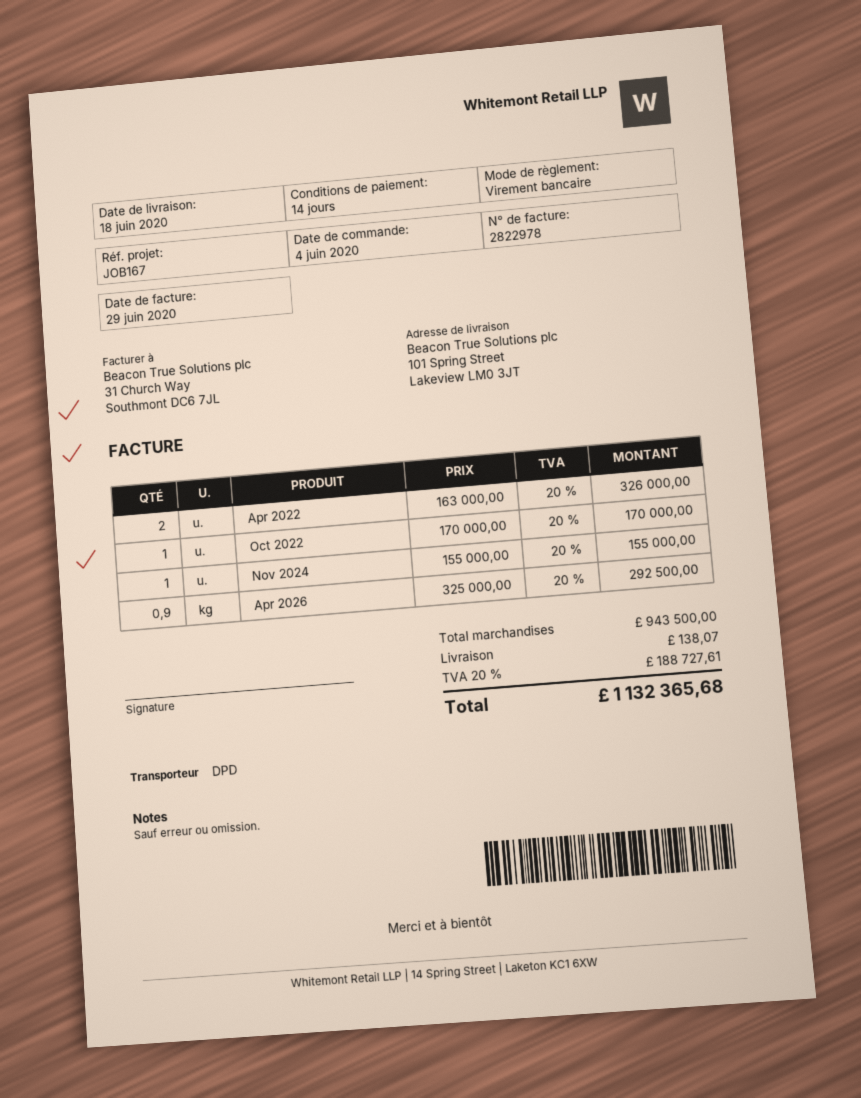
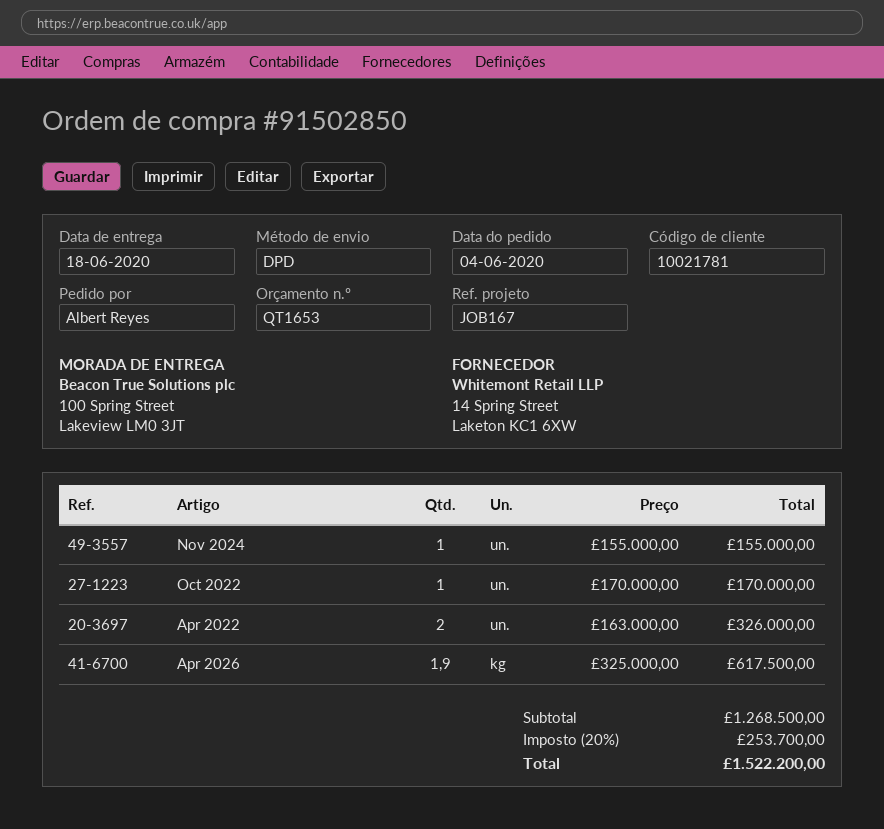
ship to: 101 Spring Street, Lakeview LM0 3JT -> 100 Spring Street, Lakeview LM0 3JT
Apr 2026: 0.9 x 325000.00 = 292500.00 -> 1.9 x 325000.00 = 617500.00
subtotal: 943500.00 -> 1268500.00
shipping: 138.07 -> none
tax: 20% = 188727.61 -> 20% = 253700.00
total: 1132365.68 -> 1522200.00

